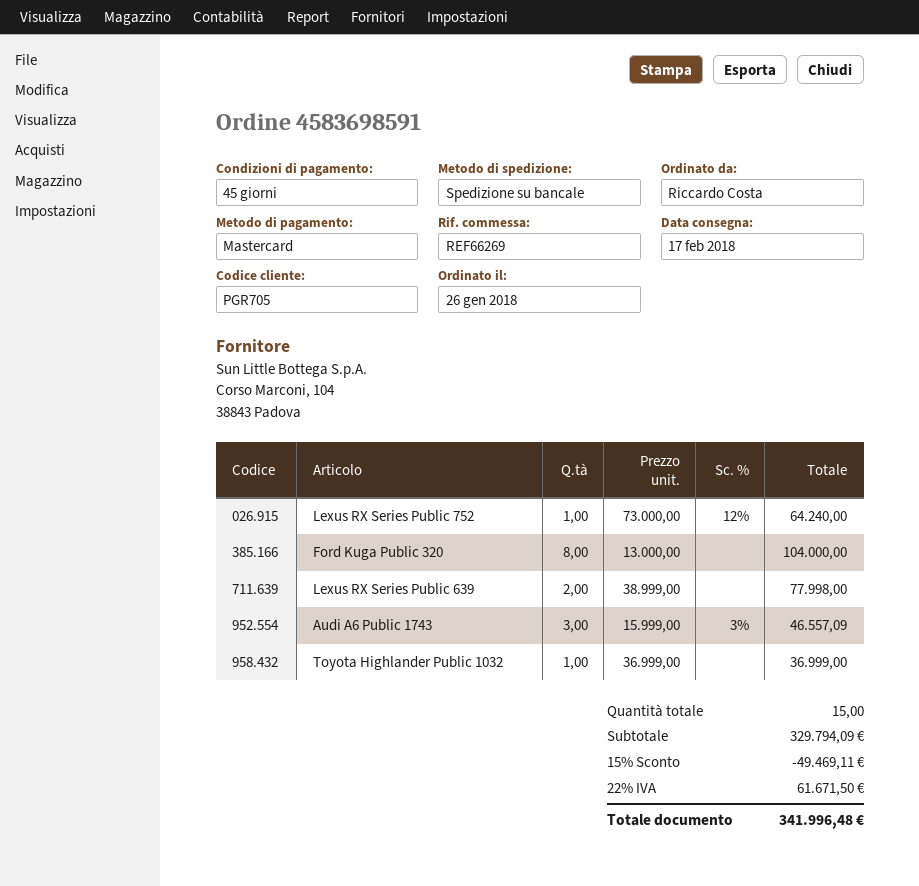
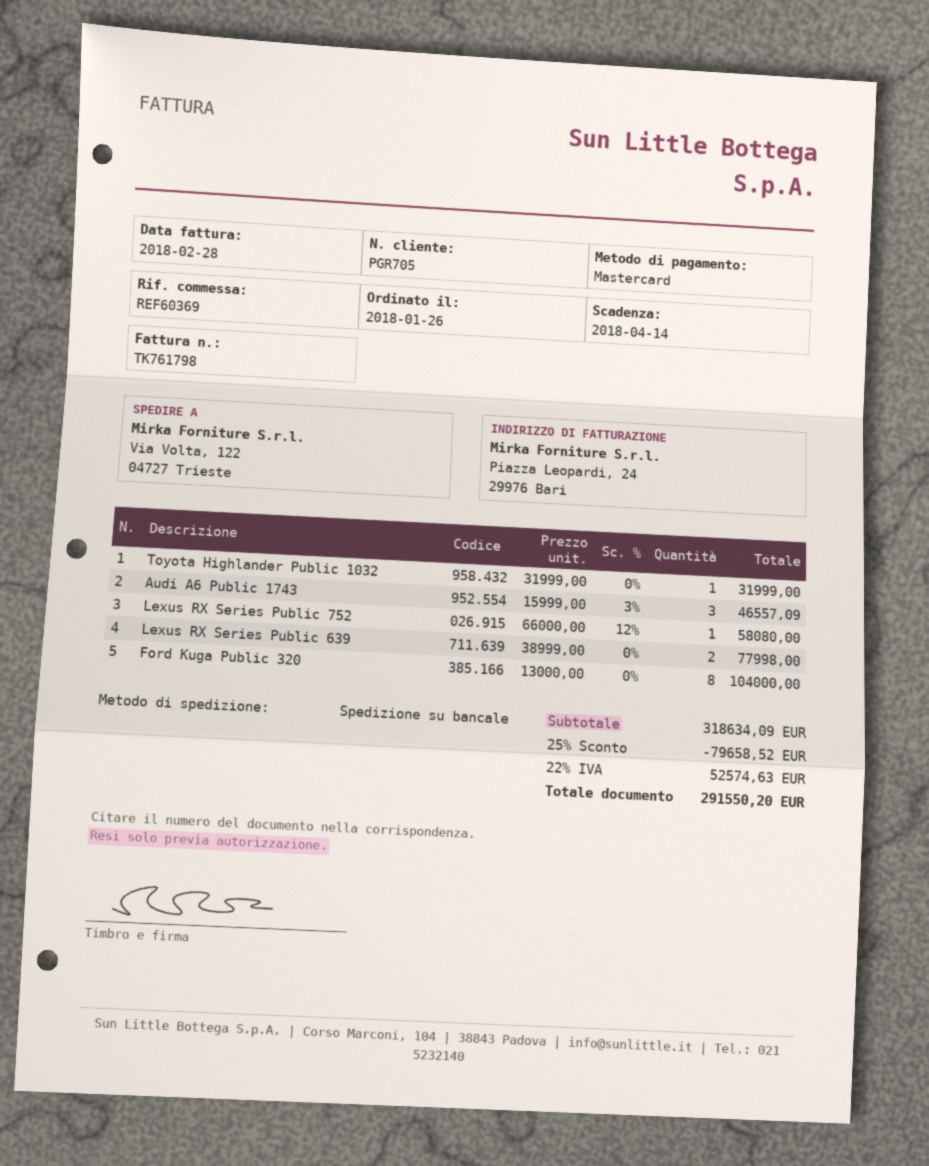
reference: REF66269 -> REF60369
Lexus RX Series Public 752: 1 x 73000.00 - 12% = 64240.00 -> 1 x 66000.00 - 12% = 58080.00
Toyota Highlander Public 1032: 1 x 36999.00 = 36999.00 -> 1 x 31999.00 = 31999.00
subtotal: 329794.09 -> 318634.09
discount: 15% = 49469.11 -> 25% = 79658.52
tax: 22% = 61671.50 -> 22% = 52574.63
total: 341996.48 -> 291550.20

